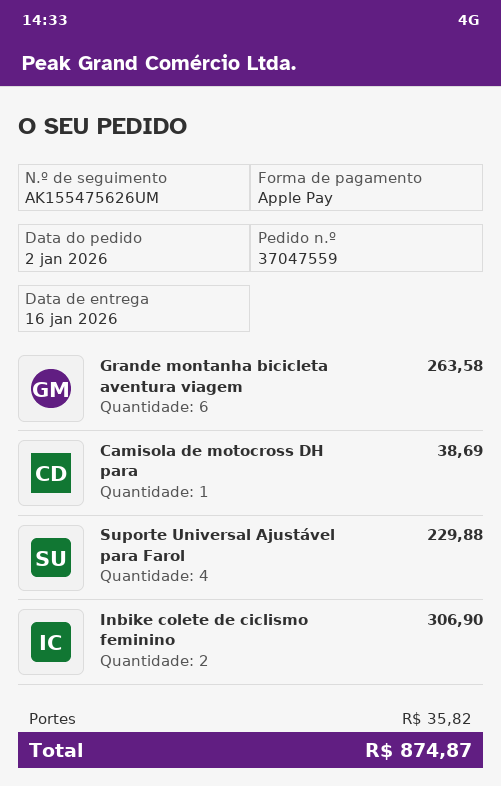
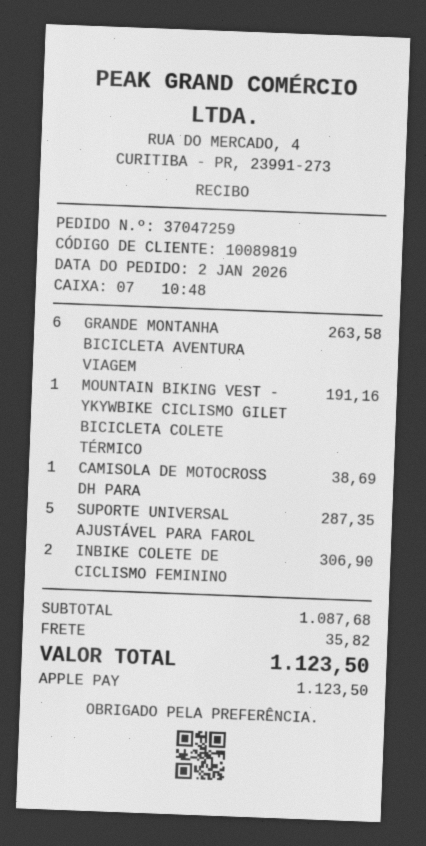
order number: 37047559 -> 37047259
Suporte Universal Ajustável para Farol: 4 for 229.88 -> 5 for 287.35
MOUNTAIN BIKING VEST - YKYWBIKE CICLISMO GILET BICICLETA COLETE TÉRMICO: none -> 1 for 191.16
total: 874.87 -> 1123.50

